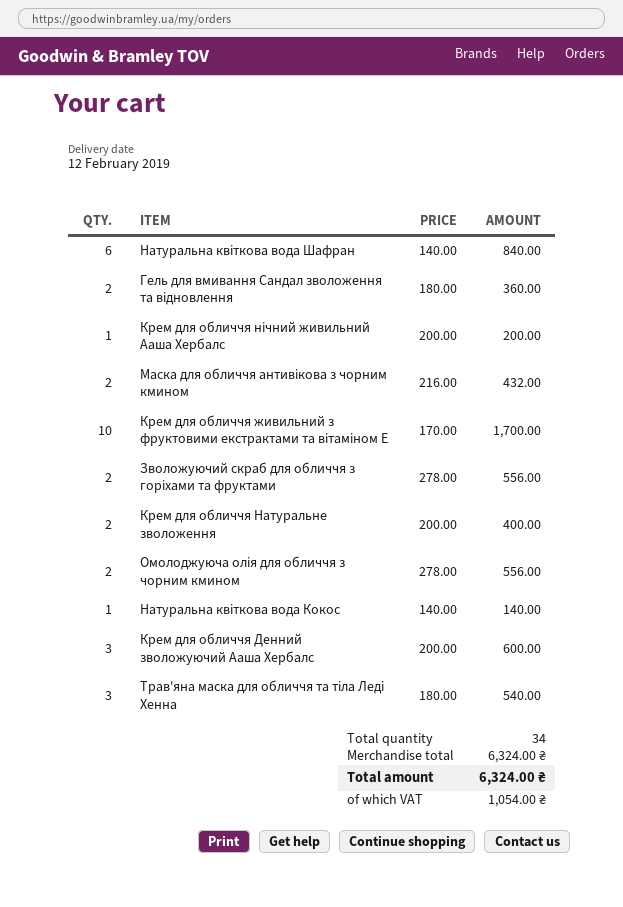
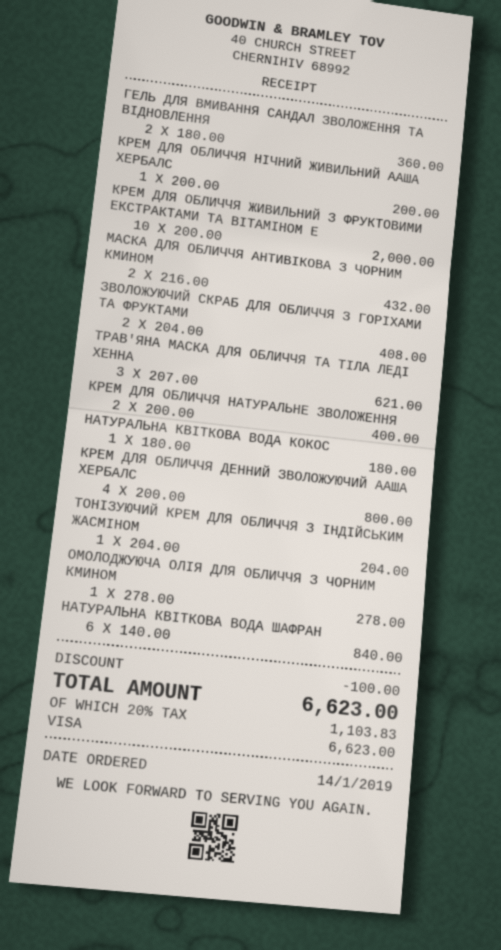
Крем для обличчя живильний з фруктовими екстрактами та вітаміном Е: 10 x 170.00 = 1700.00 -> 10 x 200.00 = 2000.00
Зволожуючий скраб для обличчя з горіхами та фруктами: 2 x 278.00 = 556.00 -> 2 x 204.00 = 408.00
Омолоджуюча олія для обличчя з чорним кмином: 2 x 278.00 = 556.00 -> 1 x 278.00 = 278.00
Натуральна квіткова вода Кокос: 1 x 140.00 = 140.00 -> 1 x 180.00 = 180.00
Крем для обличчя Денний зволожуючий Ааша Хербалс: 3 x 200.00 = 600.00 -> 4 x 200.00 = 800.00
Трав'яна маска для обличчя та тіла Леді Хенна: 3 x 180.00 = 540.00 -> 3 x 207.00 = 621.00
ТОНІЗУЮЧИЙ КРЕМ ДЛЯ ОБЛИЧЧЯ З ІНДІЙСЬКИМ ЖАСМІНОМ: none -> 1 x 204.00 = 204.00
discount: none -> 100.00
tax: 1054.00 -> 1103.83
total: 6324.00 -> 6623.00

